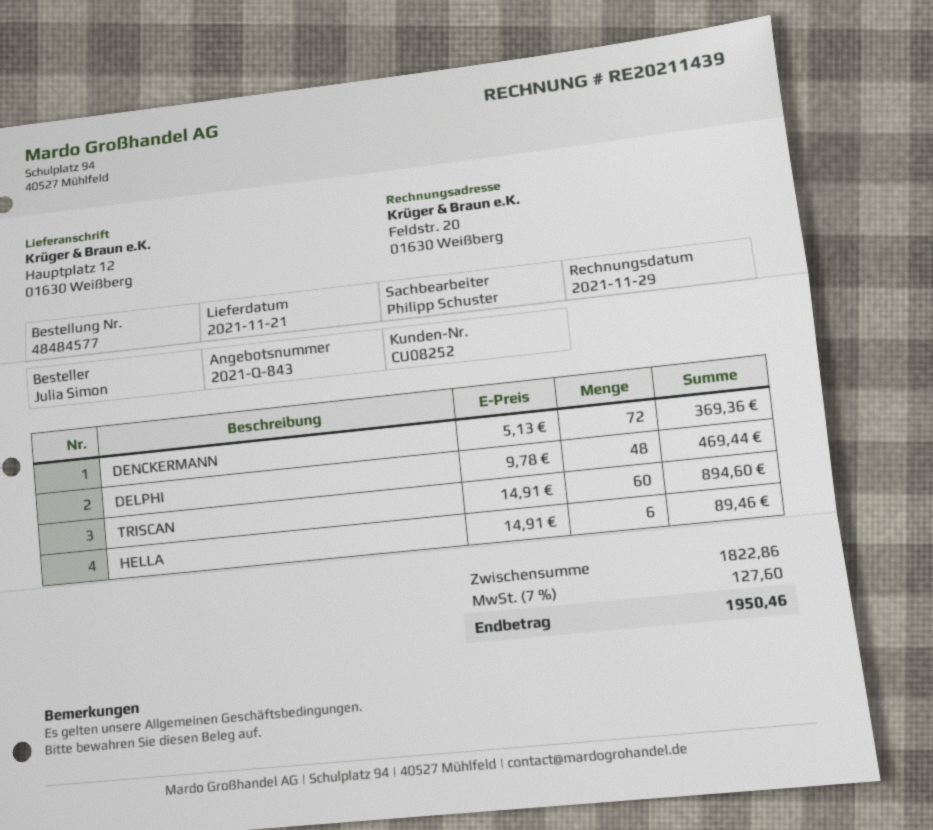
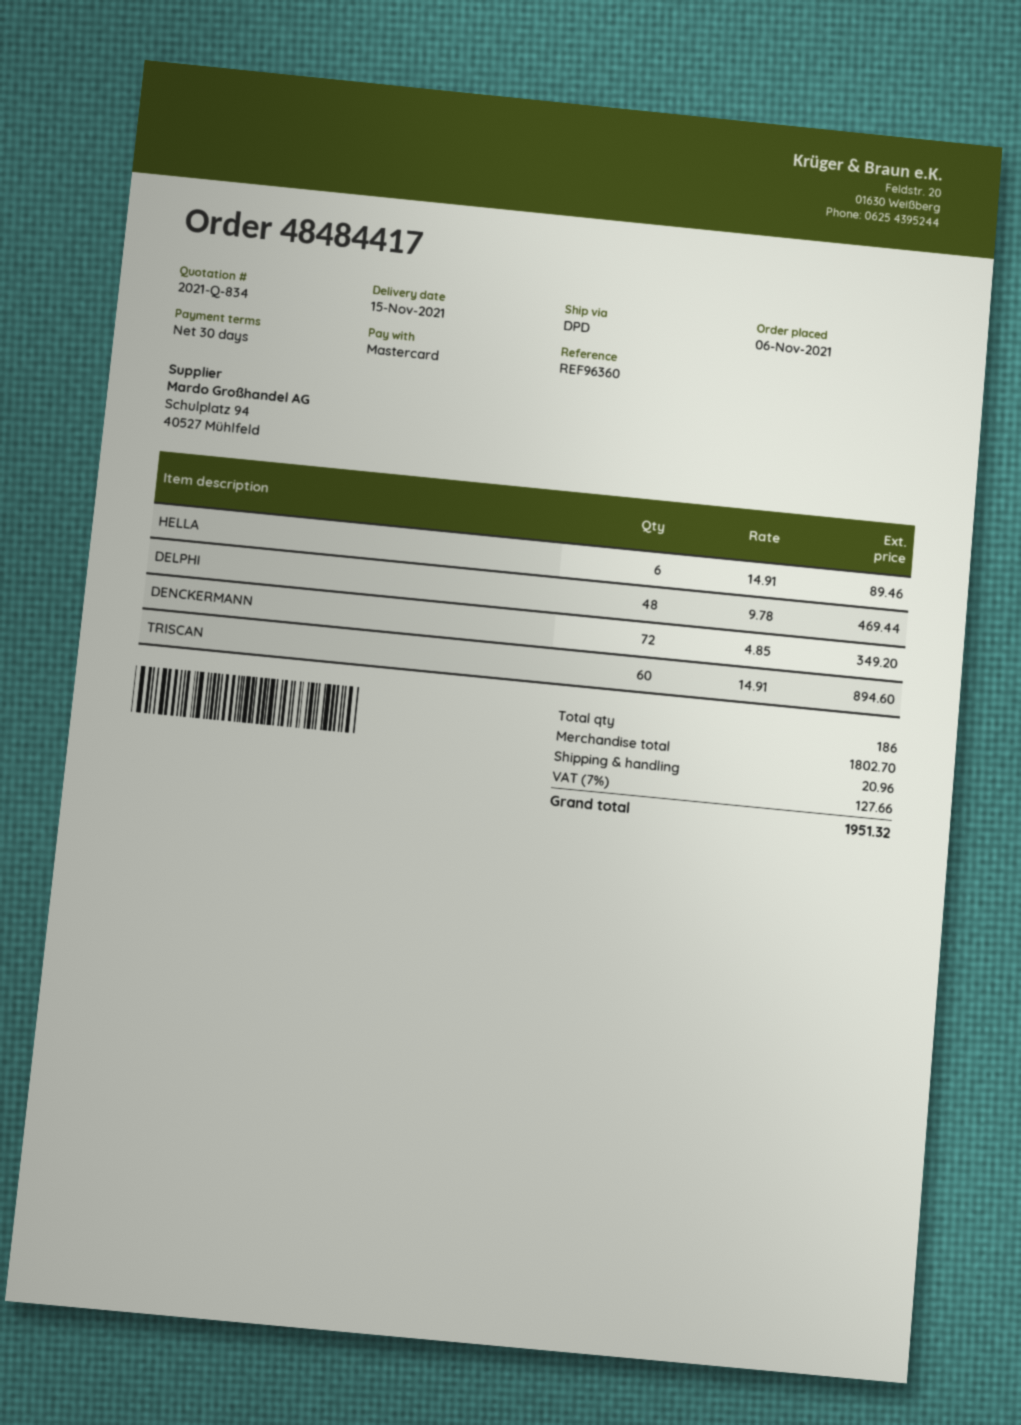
quote number: 2021-Q-843 -> 2021-Q-834
order number: 48484577 -> 48484417
delivery date: 2021-11-21 -> 2021-11-15
DENCKERMANN: 72 x 5.13 = 369.36 -> 72 x 4.85 = 349.20
subtotal: 1822.86 -> 1802.70
shipping: none -> 20.96
tax: 7% = 127.60 -> 7% = 127.66
total: 1950.46 -> 1951.32

